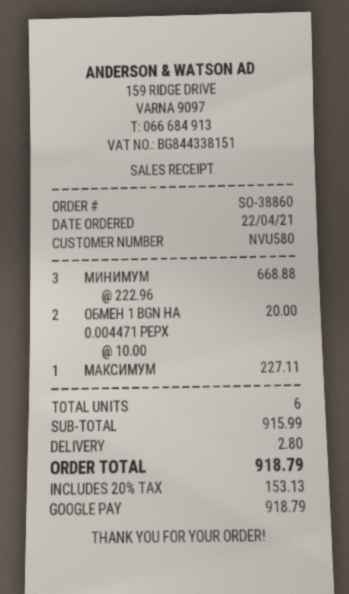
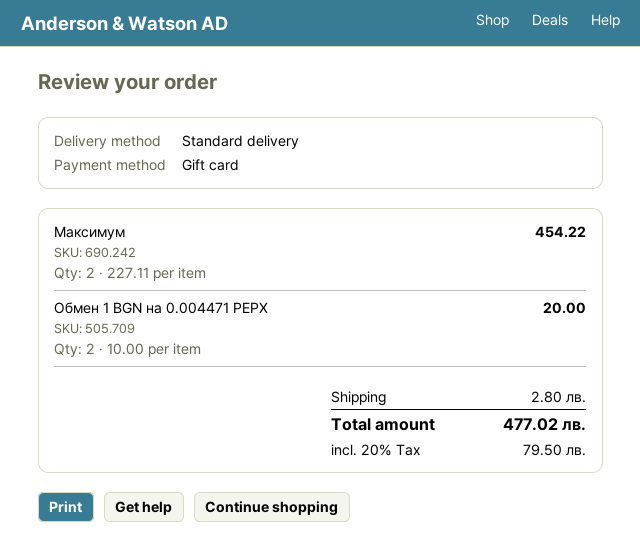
payment method: Google Pay -> gift card
МИНИМУМ: 3 x 222.96 = 668.88 -> none
МАКСИМУМ: 1 x 227.11 = 227.11 -> 2 x 227.11 = 454.22
tax: 20% = 153.13 -> 20% = 79.50
total: 918.79 -> 477.02

